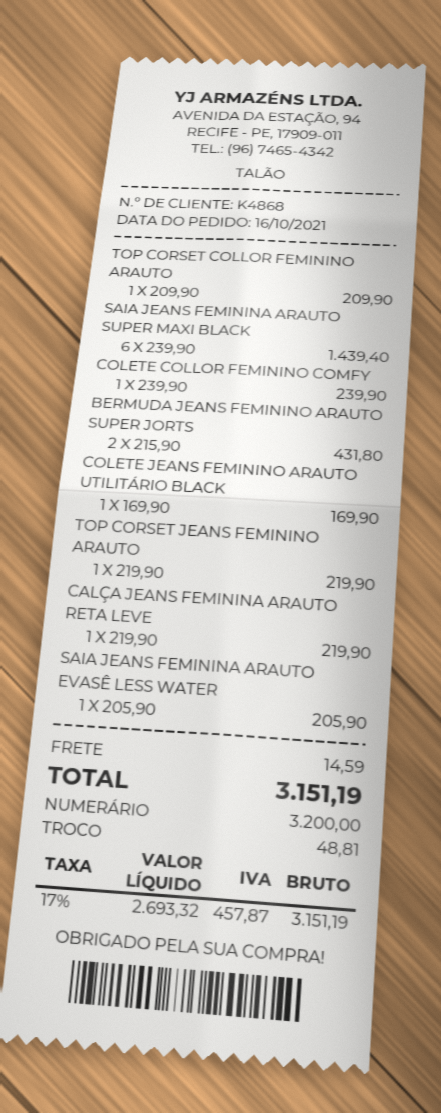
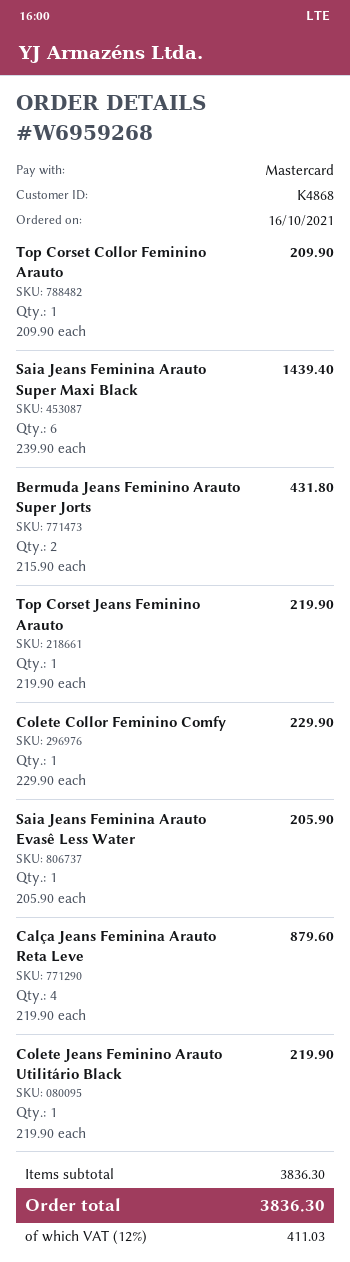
payment method: cash -> Mastercard
COLETE COLLOR FEMININO COMFY: 1 x 239.90 = 239.90 -> 1 x 229.90 = 229.90
COLETE JEANS FEMININO ARAUTO UTILITÁRIO BLACK: 1 x 169.90 = 169.90 -> 1 x 219.90 = 219.90
CALÇA JEANS FEMININA ARAUTO RETA LEVE: 1 x 219.90 = 219.90 -> 4 x 219.90 = 879.60
shipping: 14.59 -> none
tax: 17% = 457.87 -> 12% = 411.03
total: 3151.19 -> 3836.30

